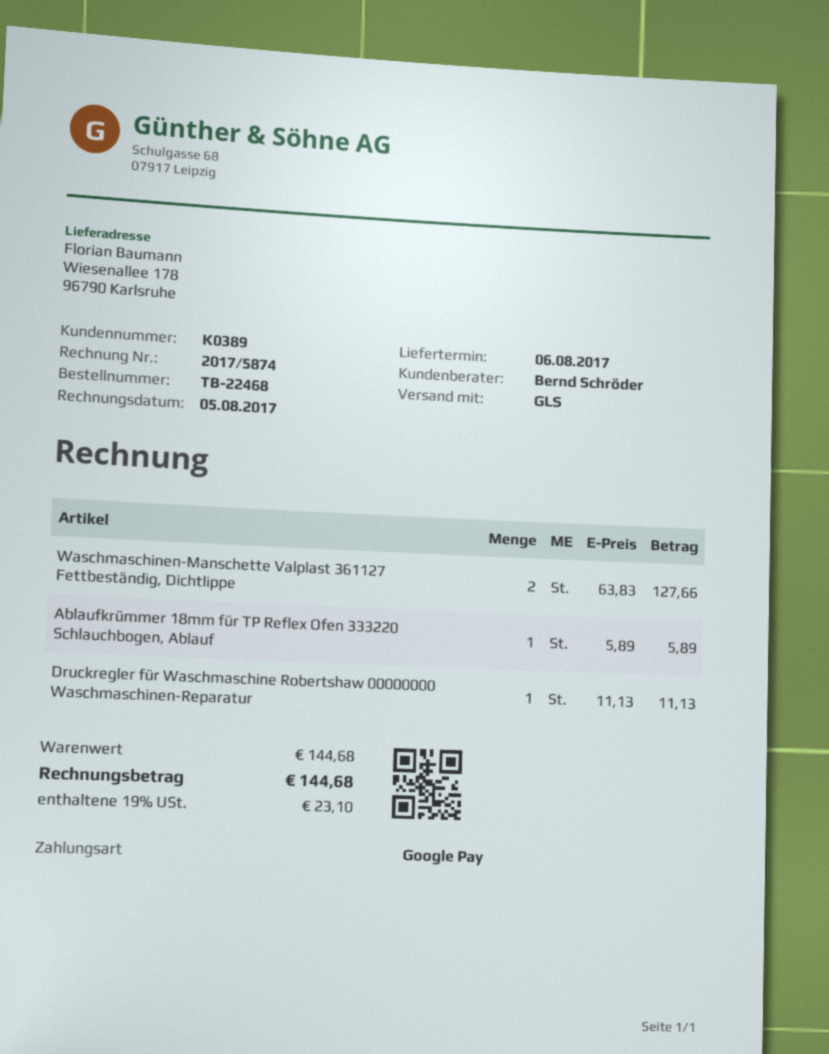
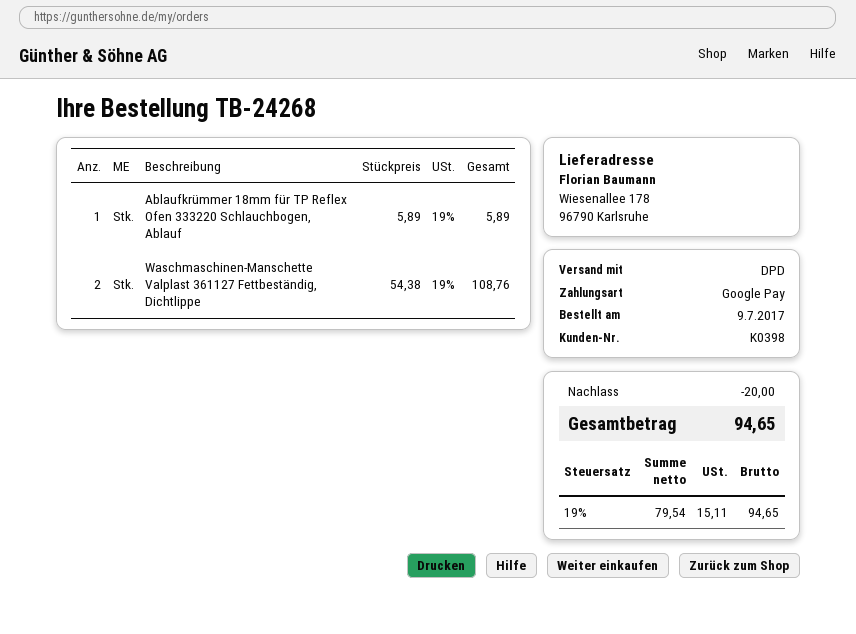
order number: TB-22468 -> TB-24268
customer number: K0389 -> K0398
shipping method: GLS -> DPD
Waschmaschinen-Manschette Valplast 361127 Fettbeständig, Dichtlippe: 2 x 63.83 = 127.66 -> 2 x 54.38 = 108.76
Druckregler für Waschmaschine Robertshaw 00000000 Waschmaschinen-Reparatur: 1 x 11.13 = 11.13 -> none
discount: none -> 20.00
tax: 19% = 23.10 -> 19% = 15.11
total: 144.68 -> 94.65

